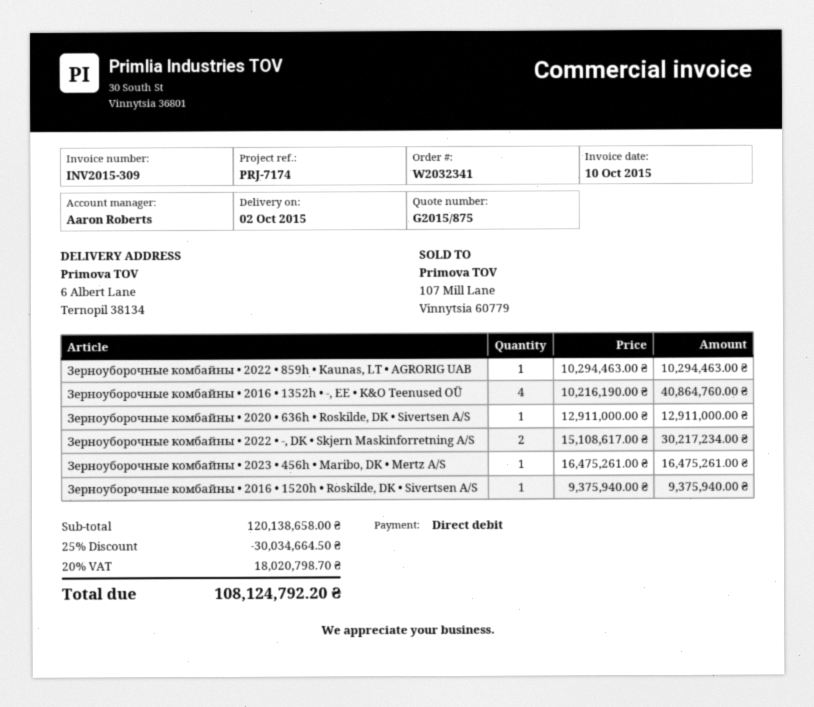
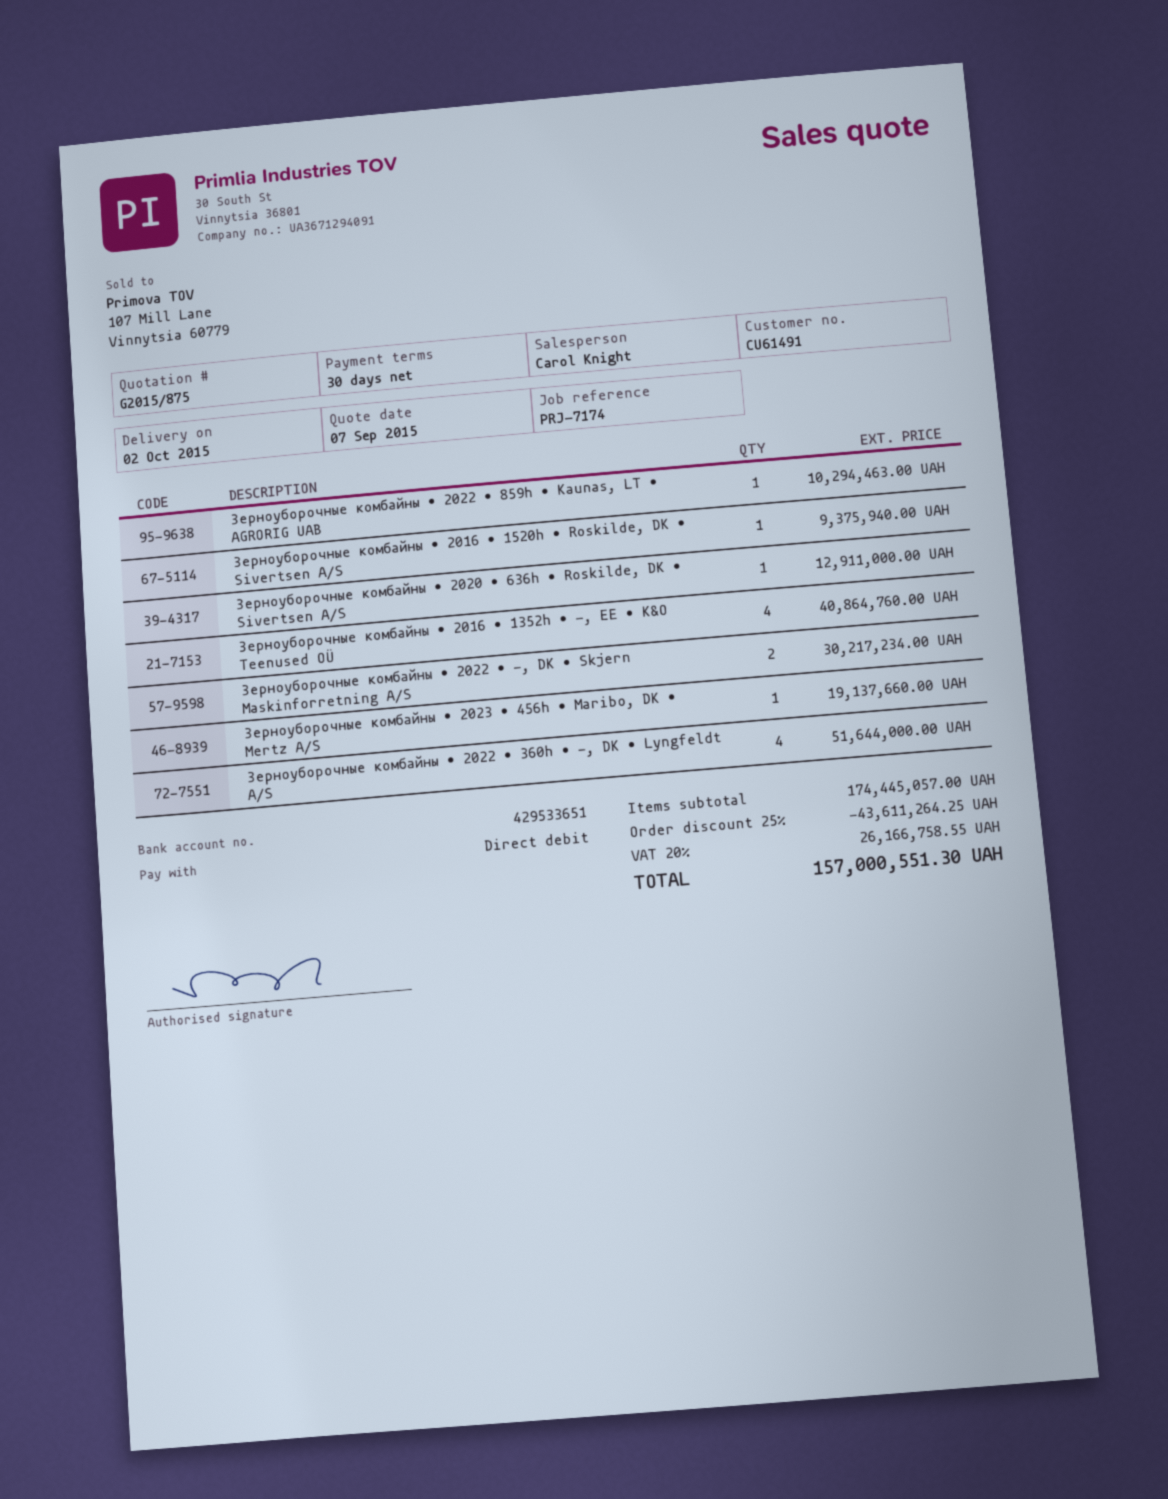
sales rep: Aaron Roberts -> Carol Knight
Зерноуборочные комбайны • 2023 • 456h • Maribo, DK • Mertz A/S: 1 for 16475261.00 -> 1 for 19137660.00
Зерноуборочные комбайны • 2022 • 360h • -, DK • Lyngfeldt A/S: none -> 4 for 51644000.00
subtotal: 120138658.00 -> 174445057.00
discount: 25% = 30034664.50 -> 25% = 43611264.25
tax: 20% = 18020798.70 -> 20% = 26166758.55
total: 108124792.20 -> 157000551.30

